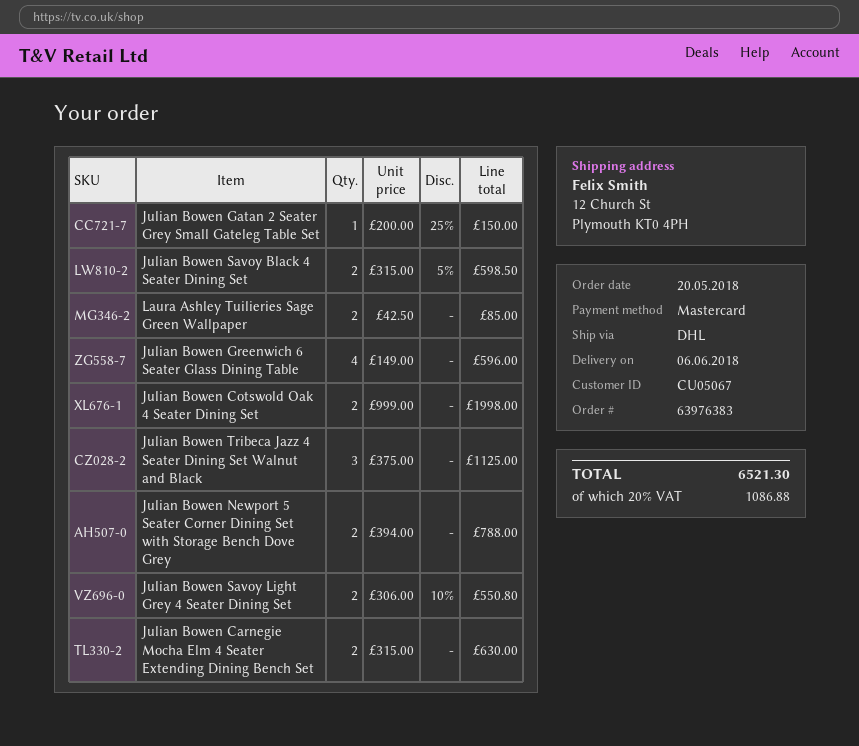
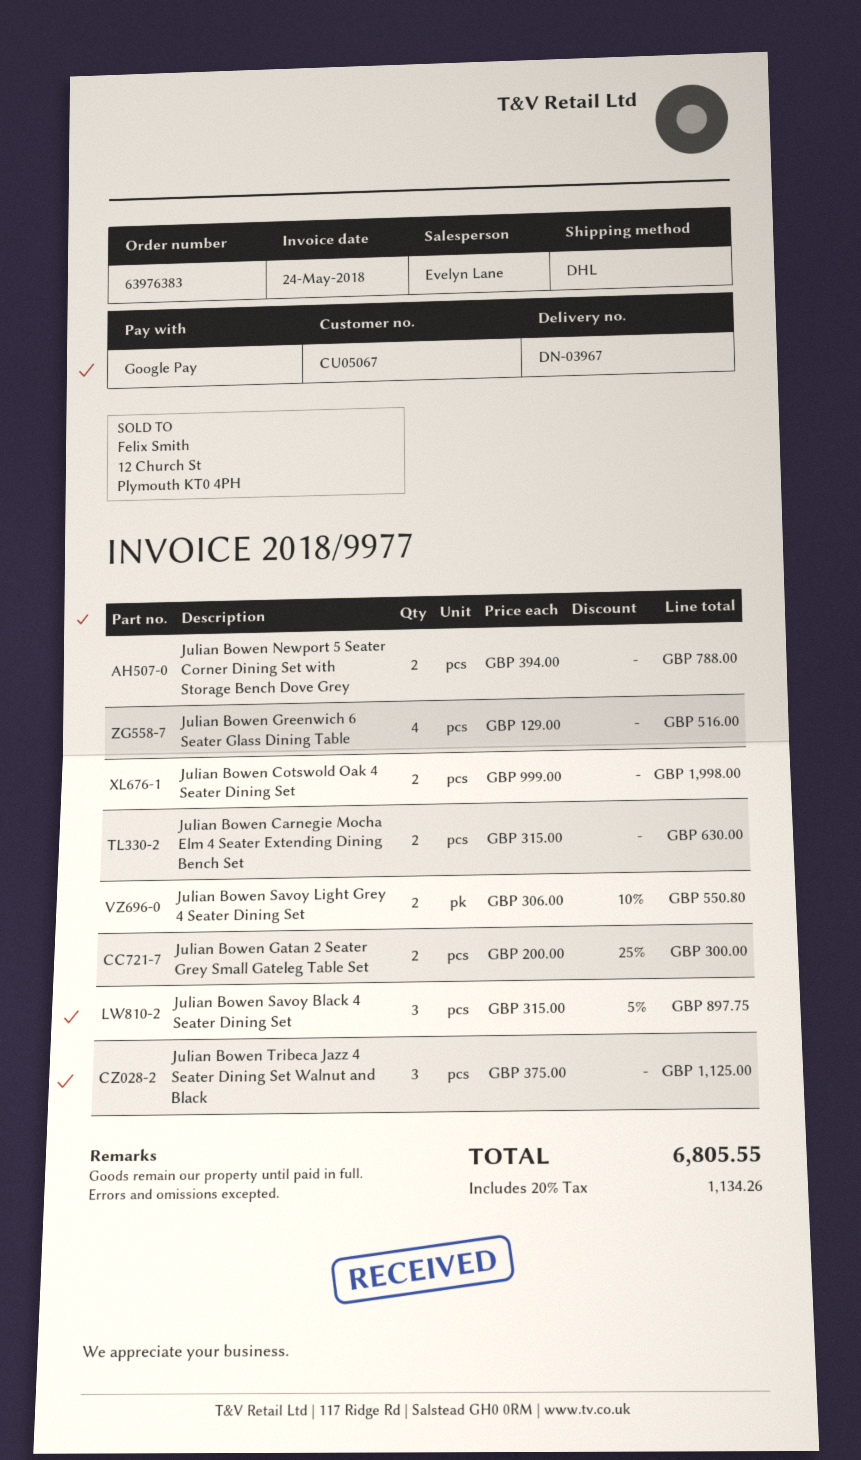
payment method: Mastercard -> Google Pay
Julian Bowen Gatan 2 Seater Grey Small Gateleg Table Set: 1 x 200.00 - 25% = 150.00 -> 2 x 200.00 - 25% = 300.00
Julian Bowen Savoy Black 4 Seater Dining Set: 2 x 315.00 - 5% = 598.50 -> 3 x 315.00 - 5% = 897.75
Laura Ashley Tuilieries Sage Green Wallpaper: 2 x 42.50 = 85.00 -> none
Julian Bowen Greenwich 6 Seater Glass Dining Table: 4 x 149.00 = 596.00 -> 4 x 129.00 = 516.00
tax: 20% = 1086.88 -> 20% = 1134.26
total: 6521.30 -> 6805.55

